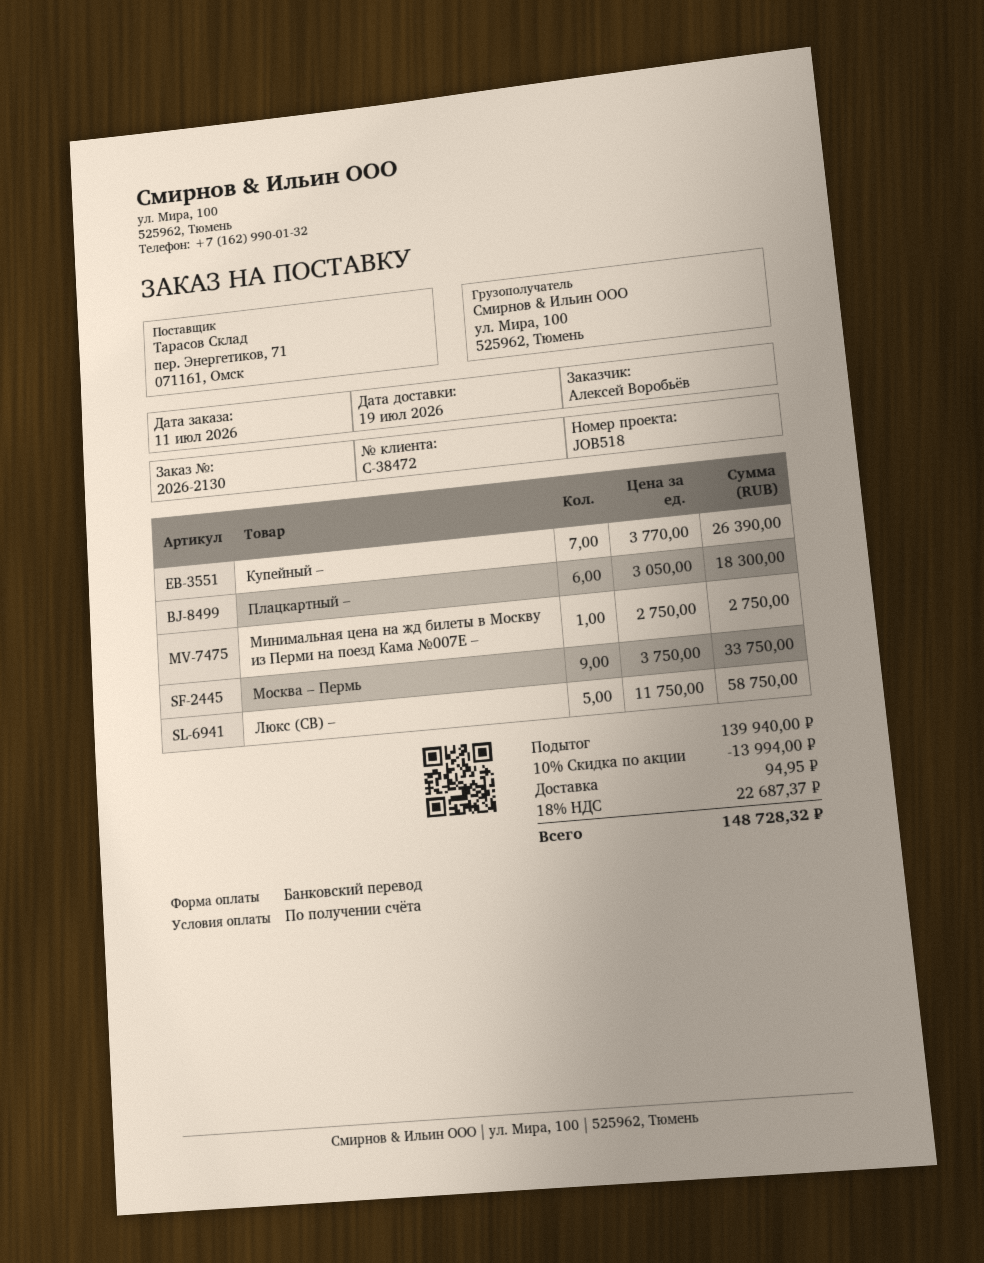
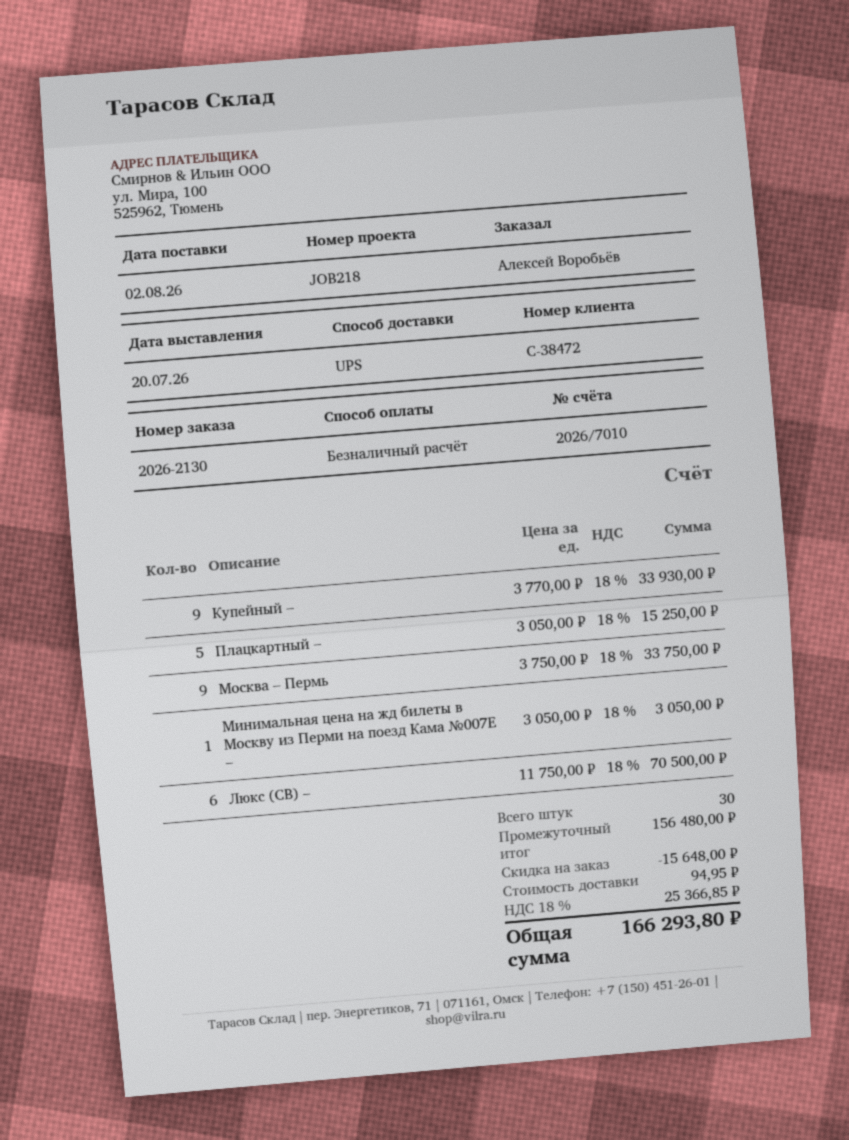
delivery date: 2026-07-19 -> 2026-08-02
reference: JOB518 -> JOB218
Купейный –: 7 x 3770.00 = 26390.00 -> 9 x 3770.00 = 33930.00
Плацкартный –: 6 x 3050.00 = 18300.00 -> 5 x 3050.00 = 15250.00
Минимальная цена на жд билеты в Москву из Перми на поезд Кама №007Е –: 1 x 2750.00 = 2750.00 -> 1 x 3050.00 = 3050.00
Люкс (СВ) –: 5 x 11750.00 = 58750.00 -> 6 x 11750.00 = 70500.00
subtotal: 139940.00 -> 156480.00
discount: 13994.00 -> 15648.00
tax: 18% = 22687.37 -> 18% = 25366.85
total: 148728.32 -> 166293.80

